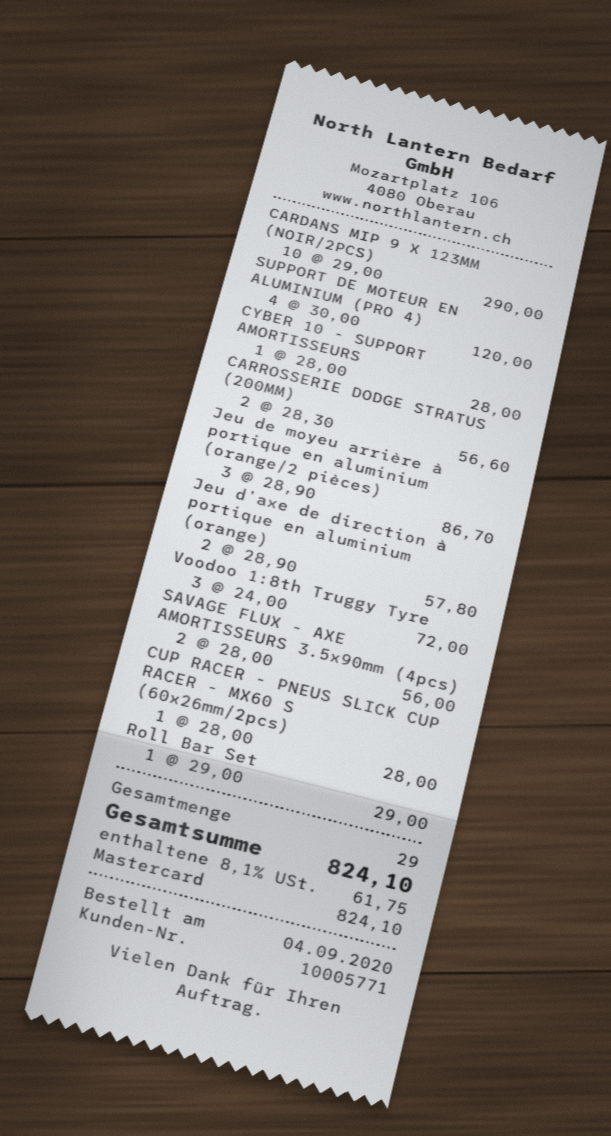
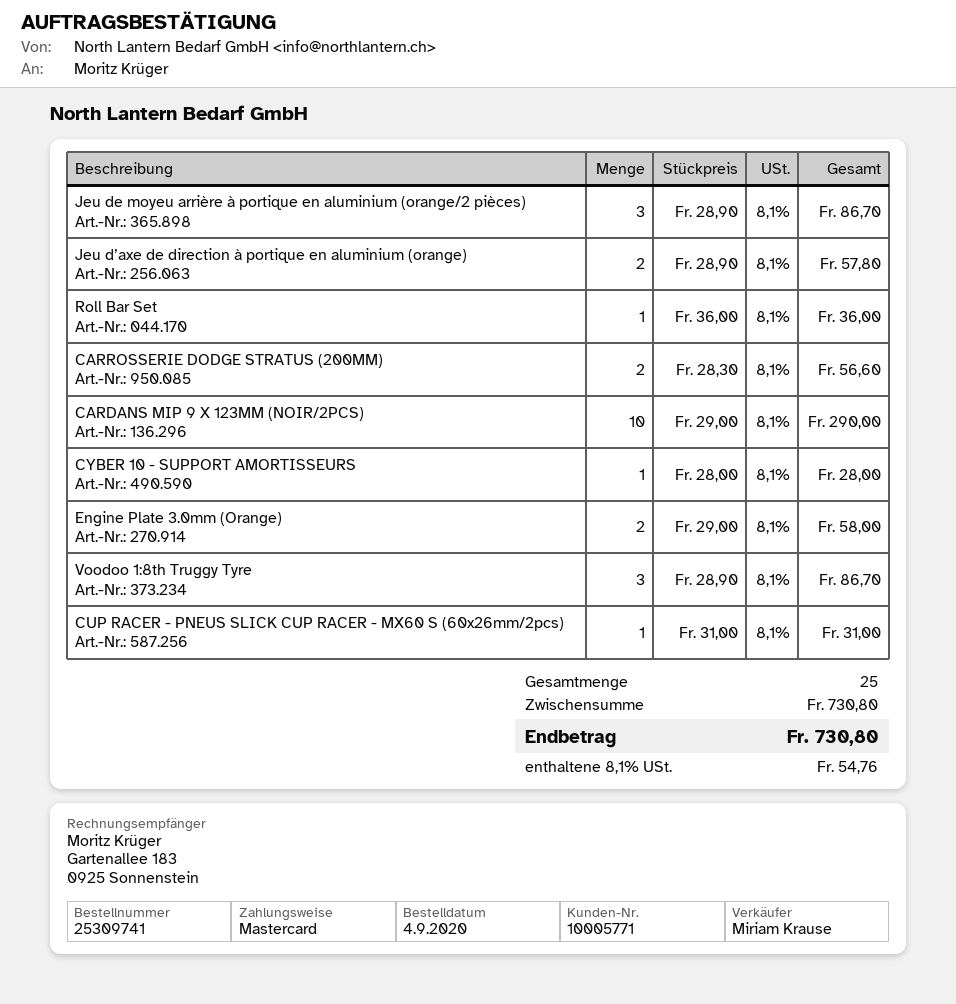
SUPPORT DE MOTEUR EN ALUMINIUM (PRO 4): 4 x 30.00 = 120.00 -> none
Voodoo 1:8th Truggy Tyre: 3 x 24.00 = 72.00 -> 3 x 28.90 = 86.70
SAVAGE FLUX - AXE AMORTISSEURS 3.5x90mm (4pcs): 2 x 28.00 = 56.00 -> none
CUP RACER - PNEUS SLICK CUP RACER - MX60 S (60x26mm/2pcs): 1 x 28.00 = 28.00 -> 1 x 31.00 = 31.00
Roll Bar Set: 1 x 29.00 = 29.00 -> 1 x 36.00 = 36.00
Engine Plate 3.0mm (Orange): none -> 2 x 29.00 = 58.00
total quantity: 29 -> 25
tax: 8.1% = 61.75 -> 8.1% = 54.76
total: 824.10 -> 730.80

